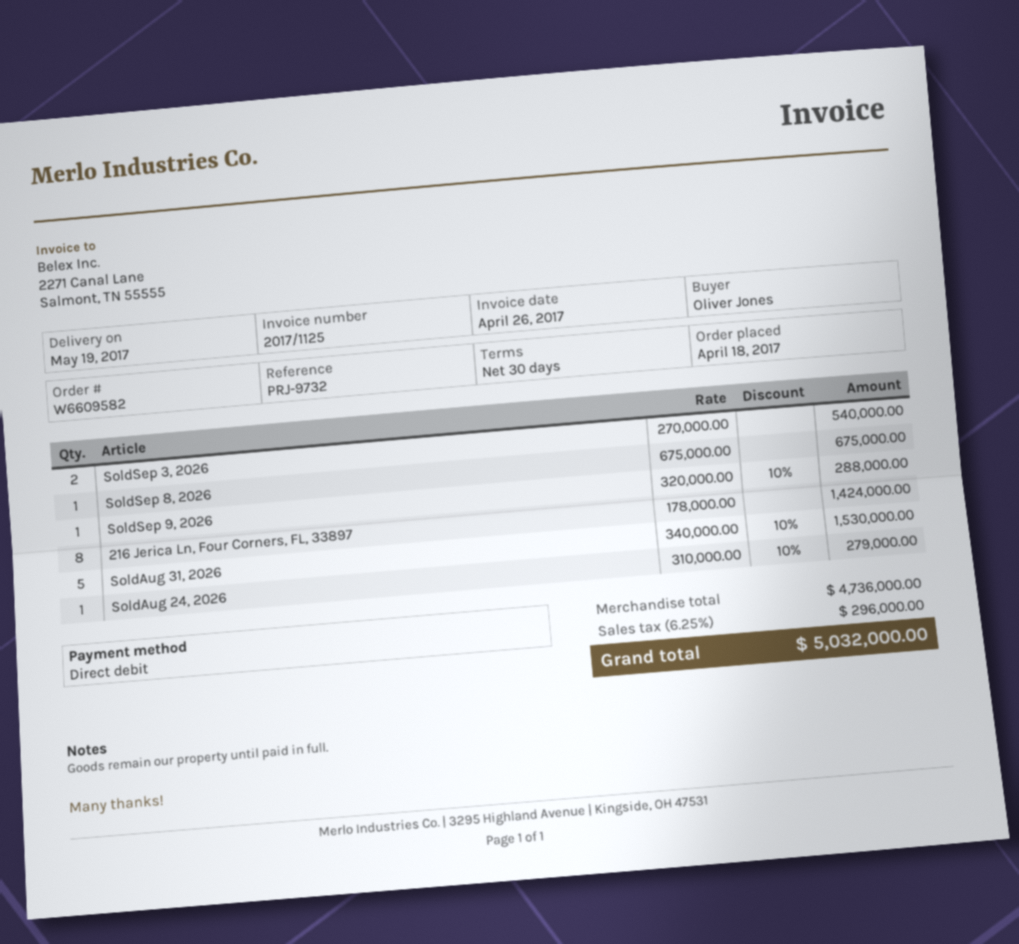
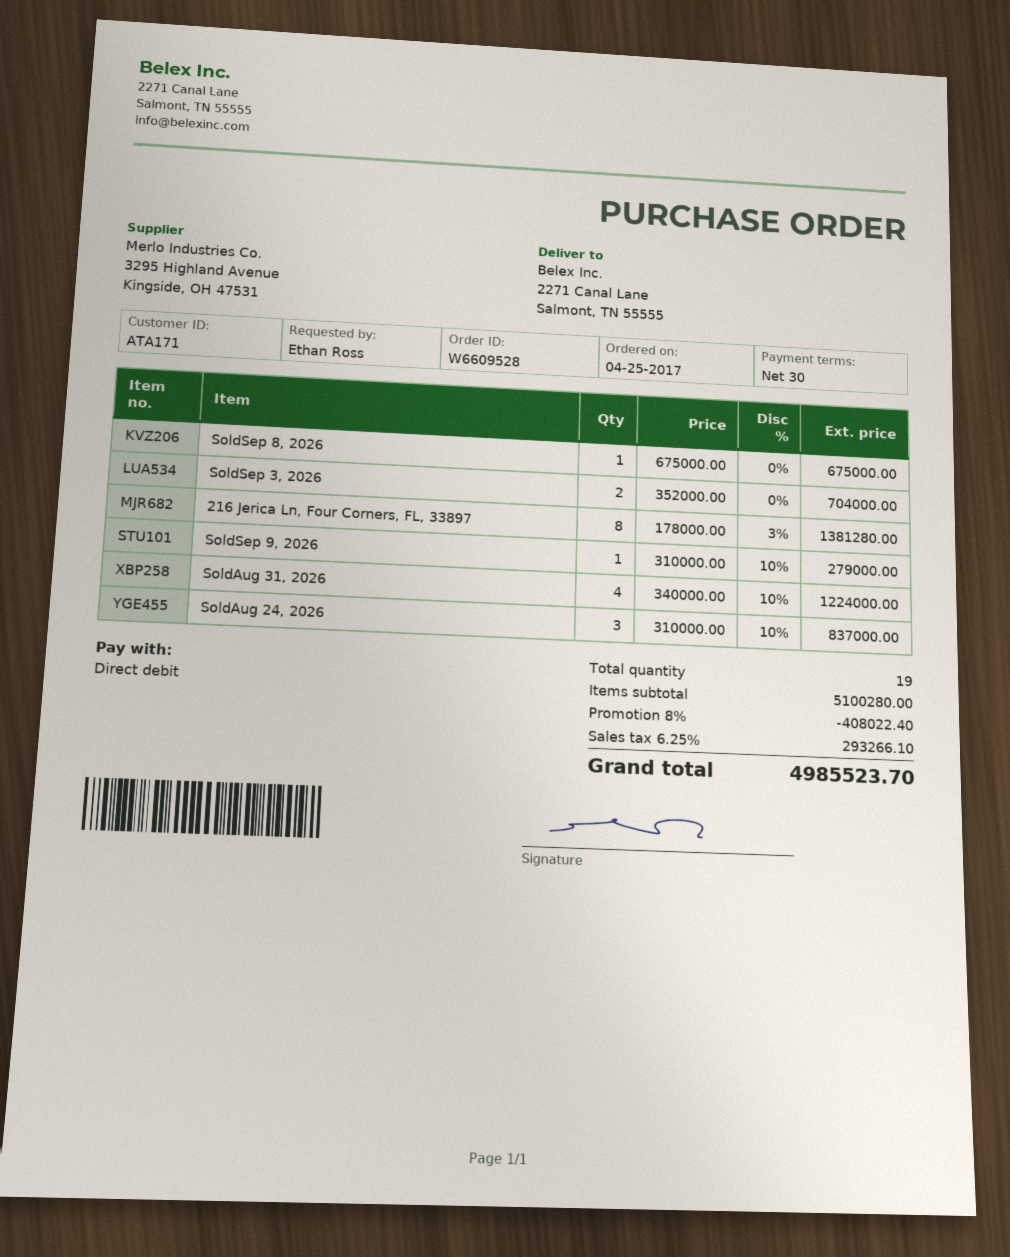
order number: W6609582 -> W6609528
order date: 2017-04-18 -> 2017-04-25
ordered by: Oliver Jones -> Ethan Ross
SoldSep 3, 2026: 2 x 270000.00 = 540000.00 -> 2 x 352000.00 = 704000.00
SoldSep 9, 2026: 1 x 320000.00 - 10% = 288000.00 -> 1 x 310000.00 - 10% = 279000.00
216 Jerica Ln, Four Corners, FL, 33897: 8 x 178000.00 = 1424000.00 -> 8 x 178000.00 - 3% = 1381280.00
SoldAug 31, 2026: 5 x 340000.00 - 10% = 1530000.00 -> 4 x 340000.00 - 10% = 1224000.00
SoldAug 24, 2026: 1 x 310000.00 - 10% = 279000.00 -> 3 x 310000.00 - 10% = 837000.00
subtotal: 4736000.00 -> 5100280.00
discount: none -> 8% = 408022.40
tax: 6.25% = 296000.00 -> 6.25% = 293266.10
total: 5032000.00 -> 4985523.70

